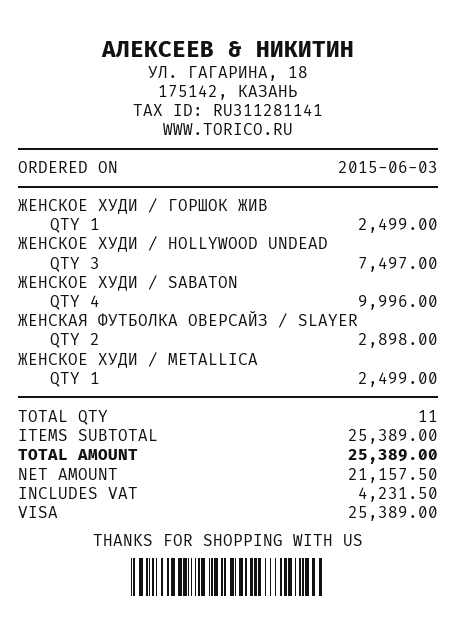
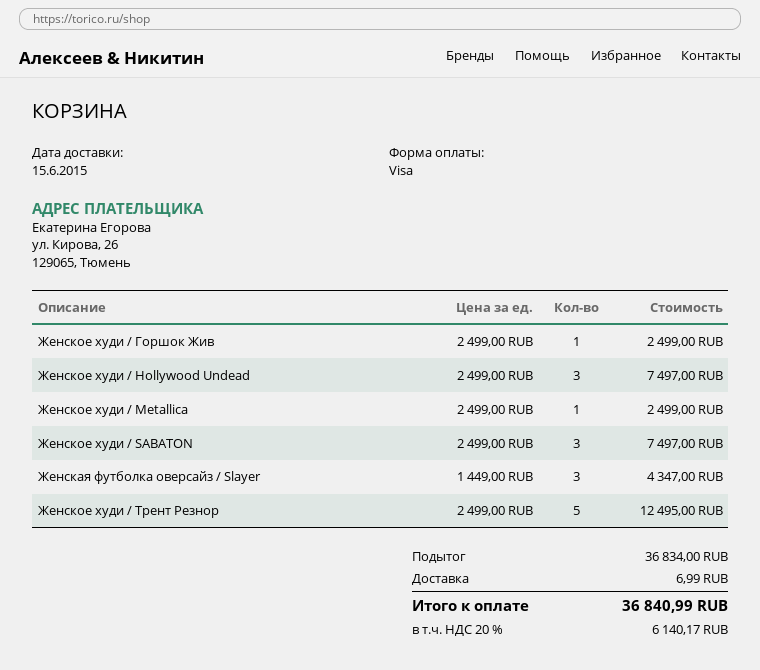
ЖЕНСКОЕ ХУДИ / SABATON: 4 for 9996.00 -> 3 for 7497.00
ЖЕНСКАЯ ФУТБОЛКА ОВЕРСАЙЗ / SLAYER: 2 for 2898.00 -> 3 for 4347.00
Женское худи / Трент Резнор: none -> 5 for 12495.00
subtotal: 25389.00 -> 36834.00
shipping: none -> 6.99
tax: 4231.50 -> 6140.17
total: 25389.00 -> 36840.99

